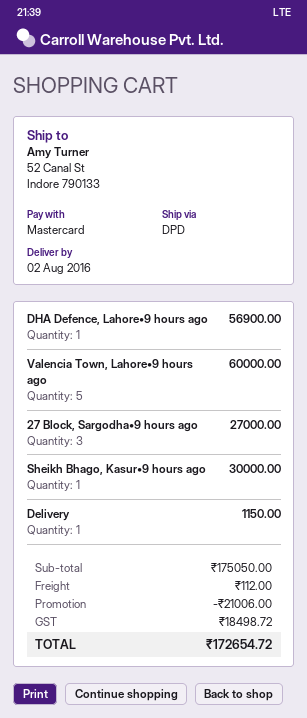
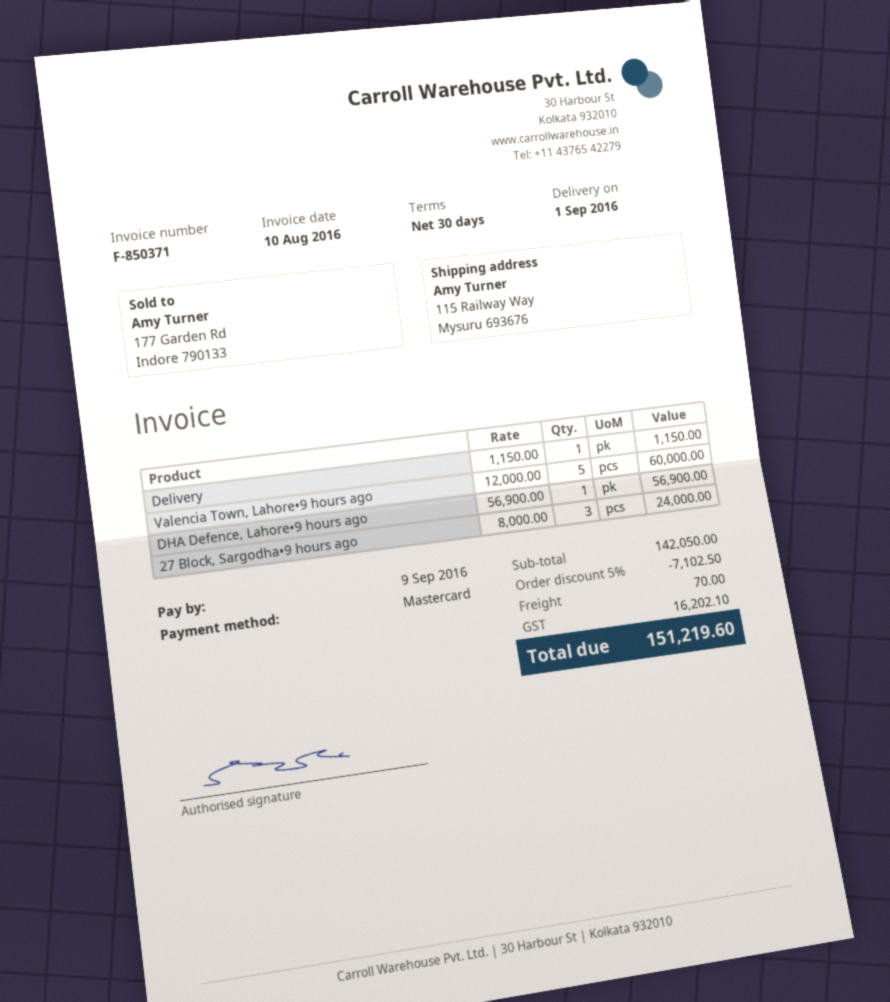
delivery date: 2016-08-02 -> 2016-09-01
ship to: 52 Canal St, Indore 790133 -> 115 Railway Way, Mysuru 693676
27 Block, Sargodha•9 hours ago: 3 for 27000.00 -> 3 for 24000.00
Sheikh Bhago, Kasur•9 hours ago: 1 for 30000.00 -> none
subtotal: 175050.00 -> 142050.00
discount: 21006.00 -> 7102.50
shipping: 112.00 -> 70.00
tax: 18498.72 -> 16202.10
total: 172654.72 -> 151219.60

